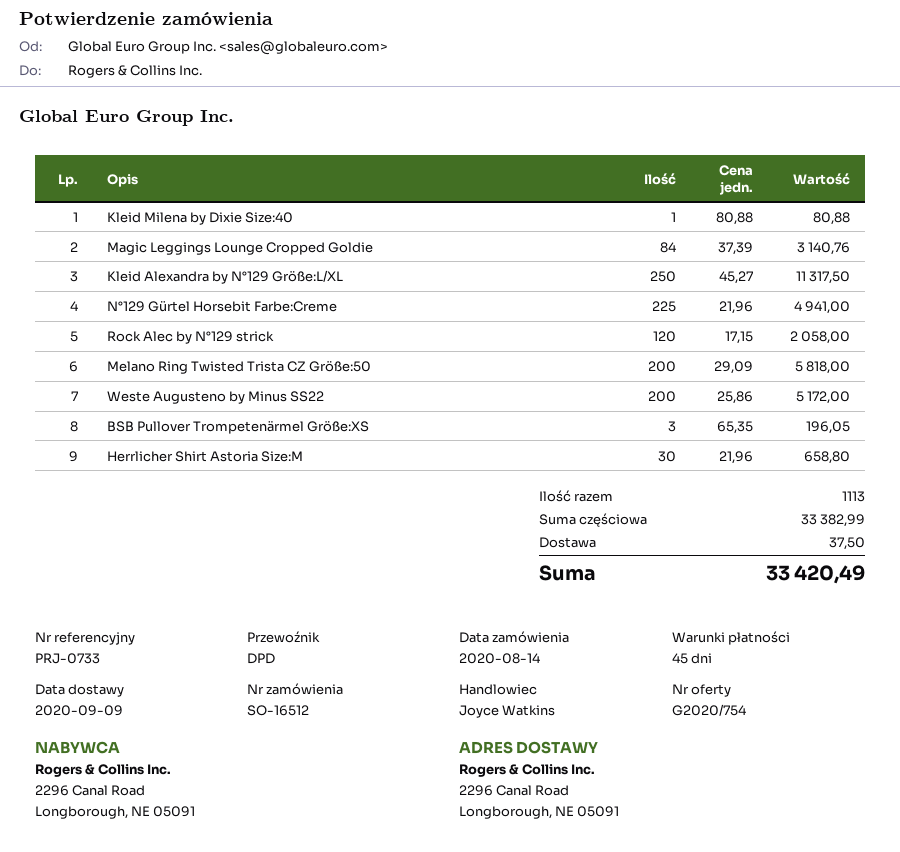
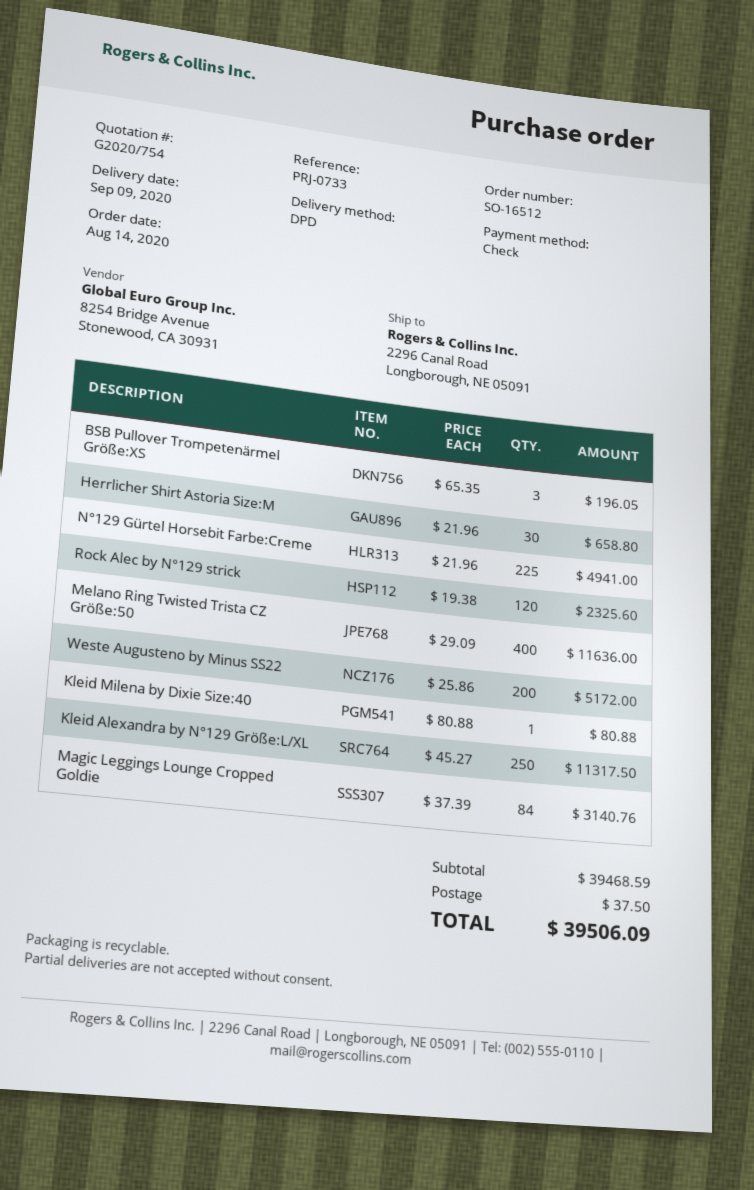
Rock Alec by N°129 strick: 120 x 17.15 = 2058.00 -> 120 x 19.38 = 2325.60
Melano Ring Twisted Trista CZ Größe:50: 200 x 29.09 = 5818.00 -> 400 x 29.09 = 11636.00
subtotal: 33382.99 -> 39468.59
total: 33420.49 -> 39506.09

